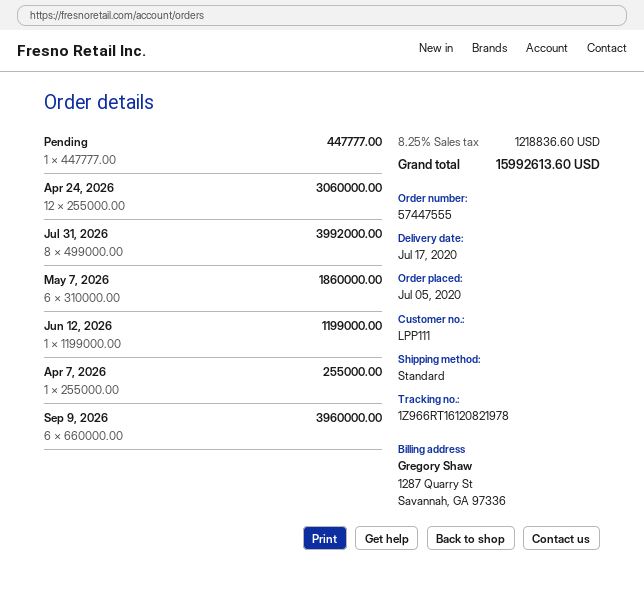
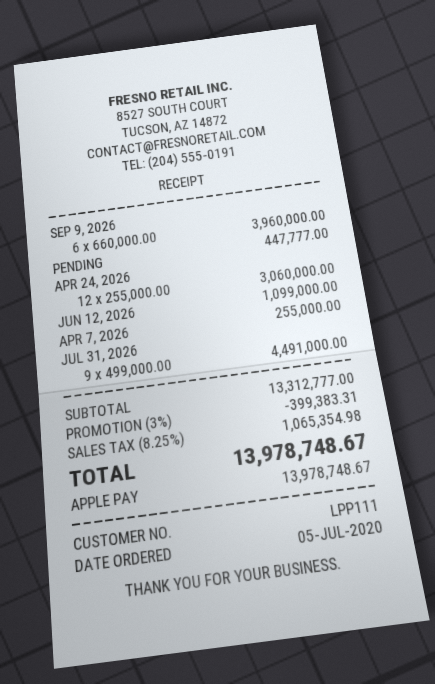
Jul 31, 2026: 8 x 499000.00 = 3992000.00 -> 9 x 499000.00 = 4491000.00
May 7, 2026: 6 x 310000.00 = 1860000.00 -> none
Jun 12, 2026: 1 x 1199000.00 = 1199000.00 -> 1 x 1099000.00 = 1099000.00
discount: none -> 3% = 399383.31
tax: 8.25% = 1218836.60 -> 8.25% = 1065354.98
total: 15992613.60 -> 13978748.67

